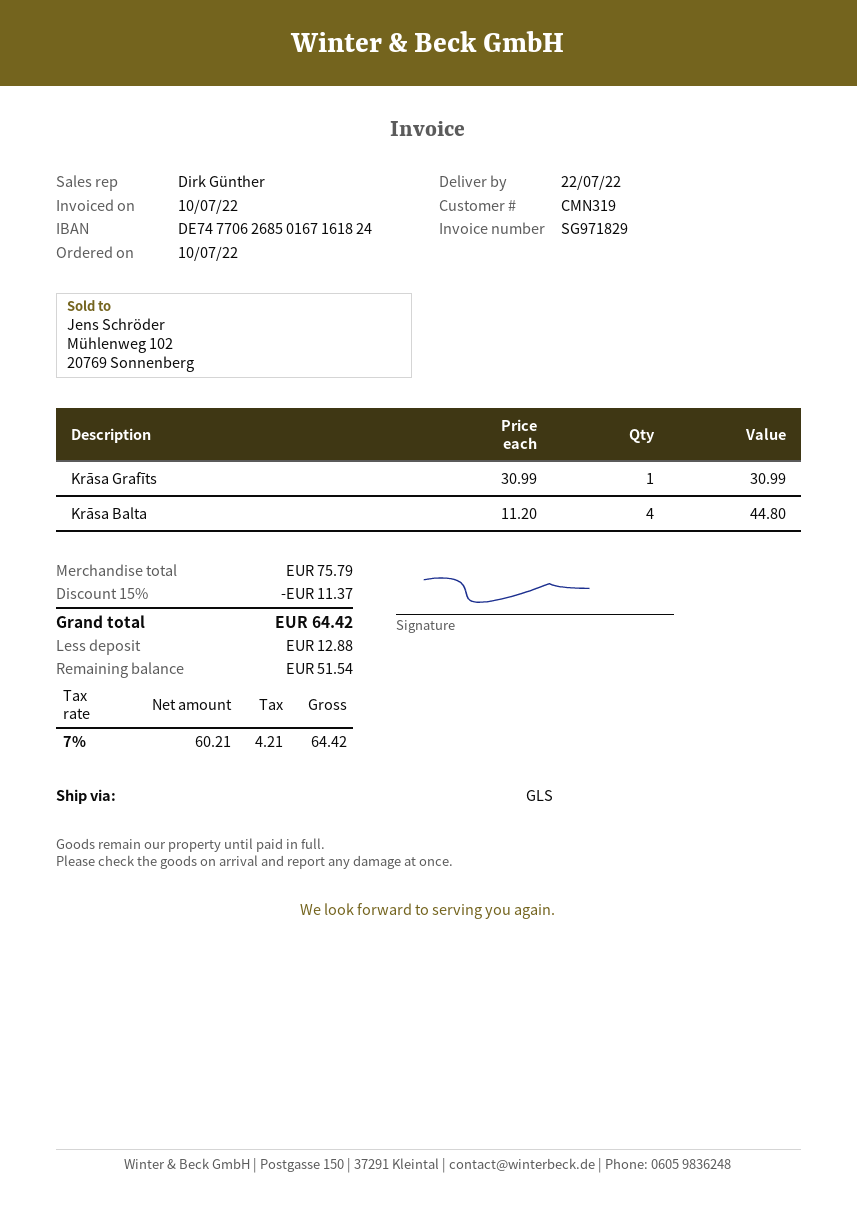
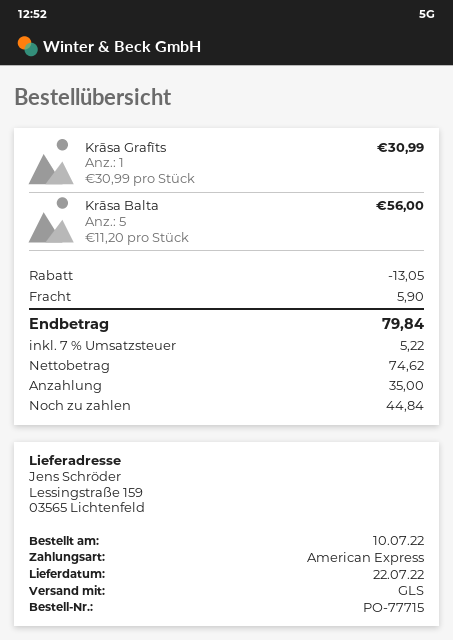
Krāsa Balta: 4 x 11.20 = 44.80 -> 5 x 11.20 = 56.00
discount: 11.37 -> 13.05
shipping: none -> 5.90
net: 60.21 -> 74.62
tax: 7% = 4.21 -> 7% = 5.22
total: 64.42 -> 79.84
deposit: 12.88 -> 35.00
balance: 51.54 -> 44.84

